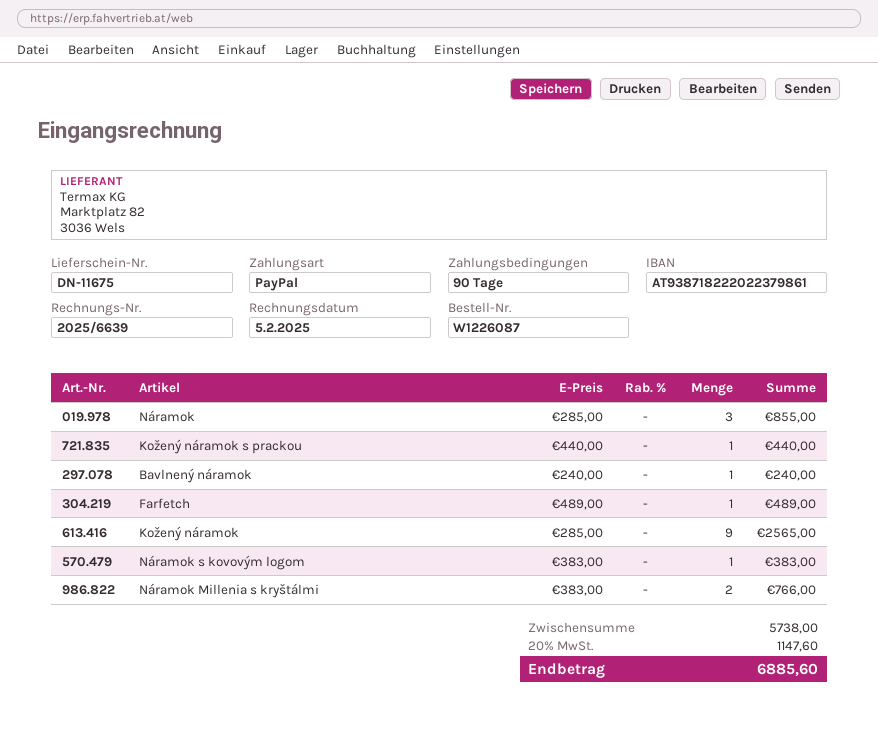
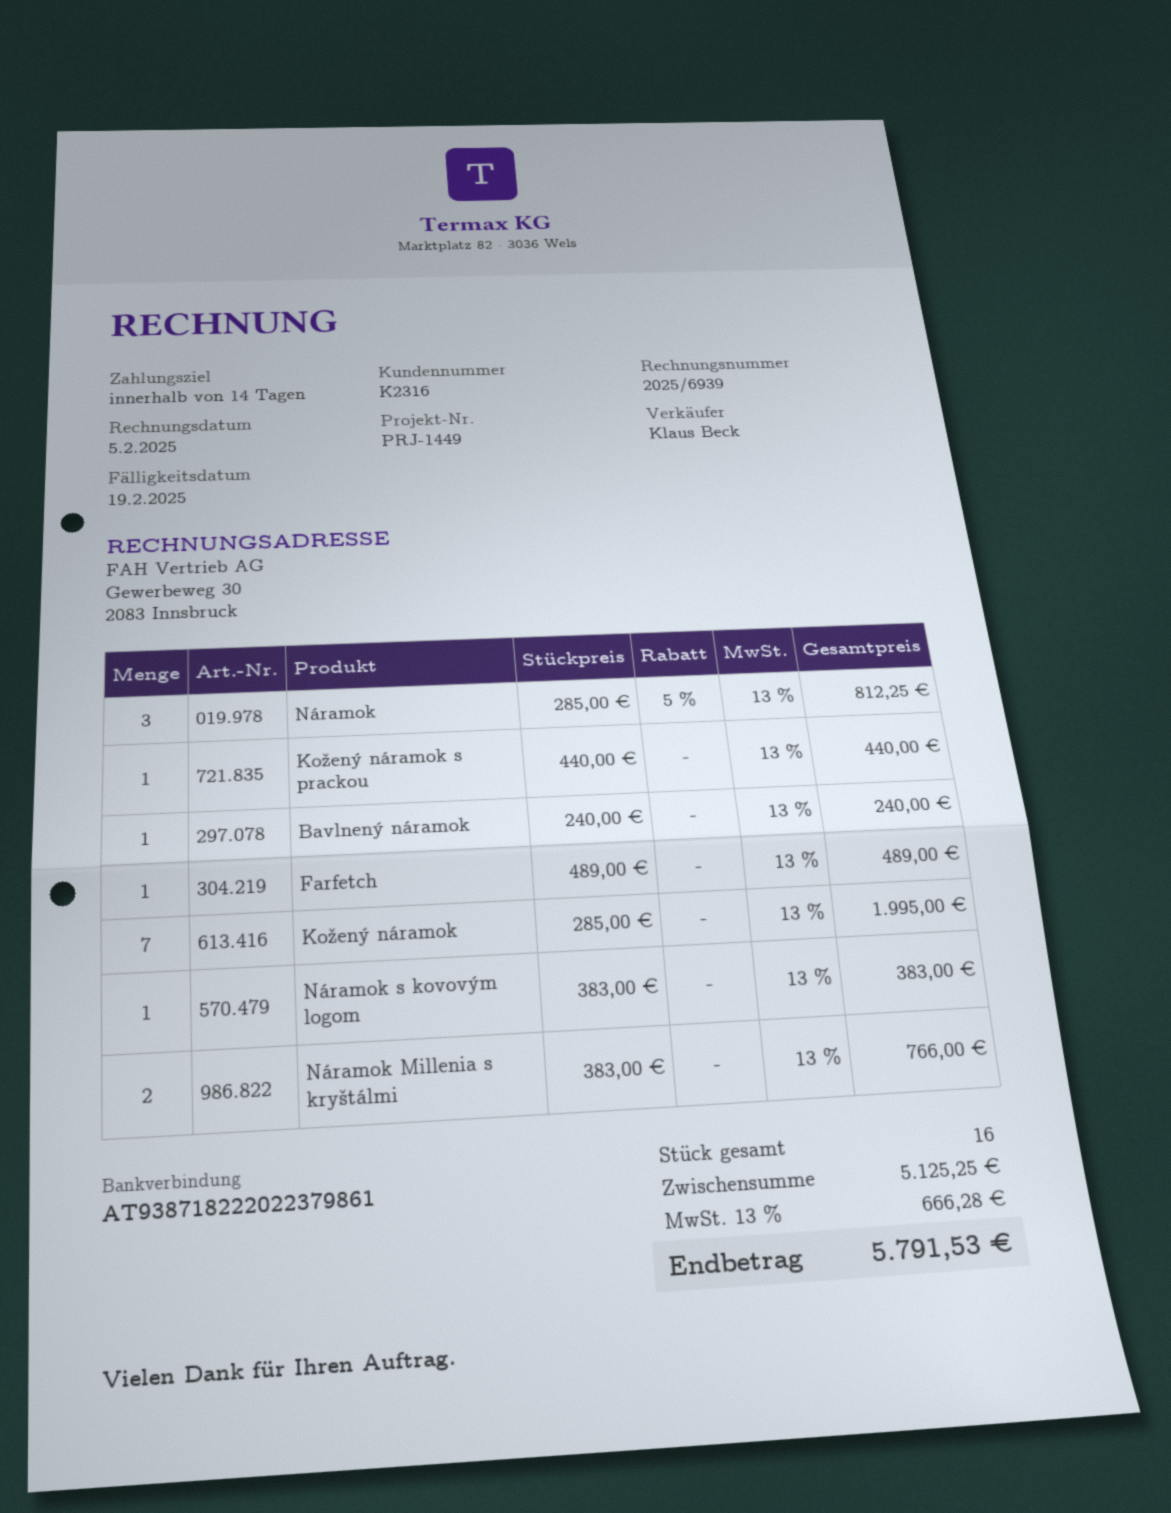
invoice number: 2025/6639 -> 2025/6939
payment terms: 90 days -> 14 days
Náramok: 3 x 285.00 = 855.00 -> 3 x 285.00 - 5% = 812.25
Kožený náramok: 9 x 285.00 = 2565.00 -> 7 x 285.00 = 1995.00
subtotal: 5738.00 -> 5125.25
tax: 20% = 1147.60 -> 13% = 666.28
total: 6885.60 -> 5791.53

